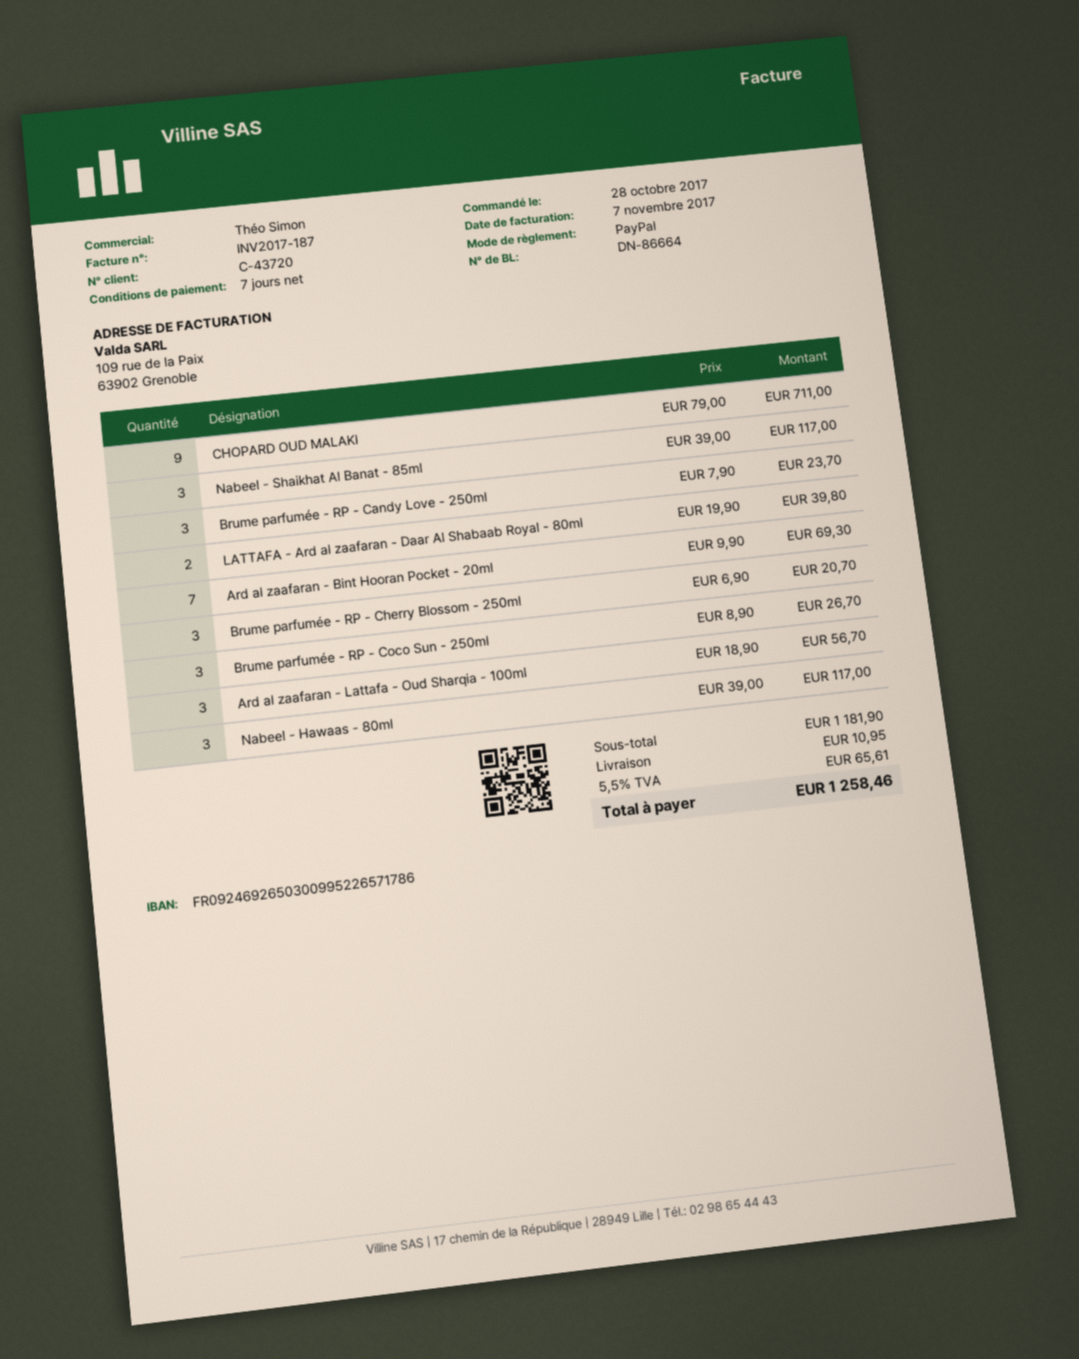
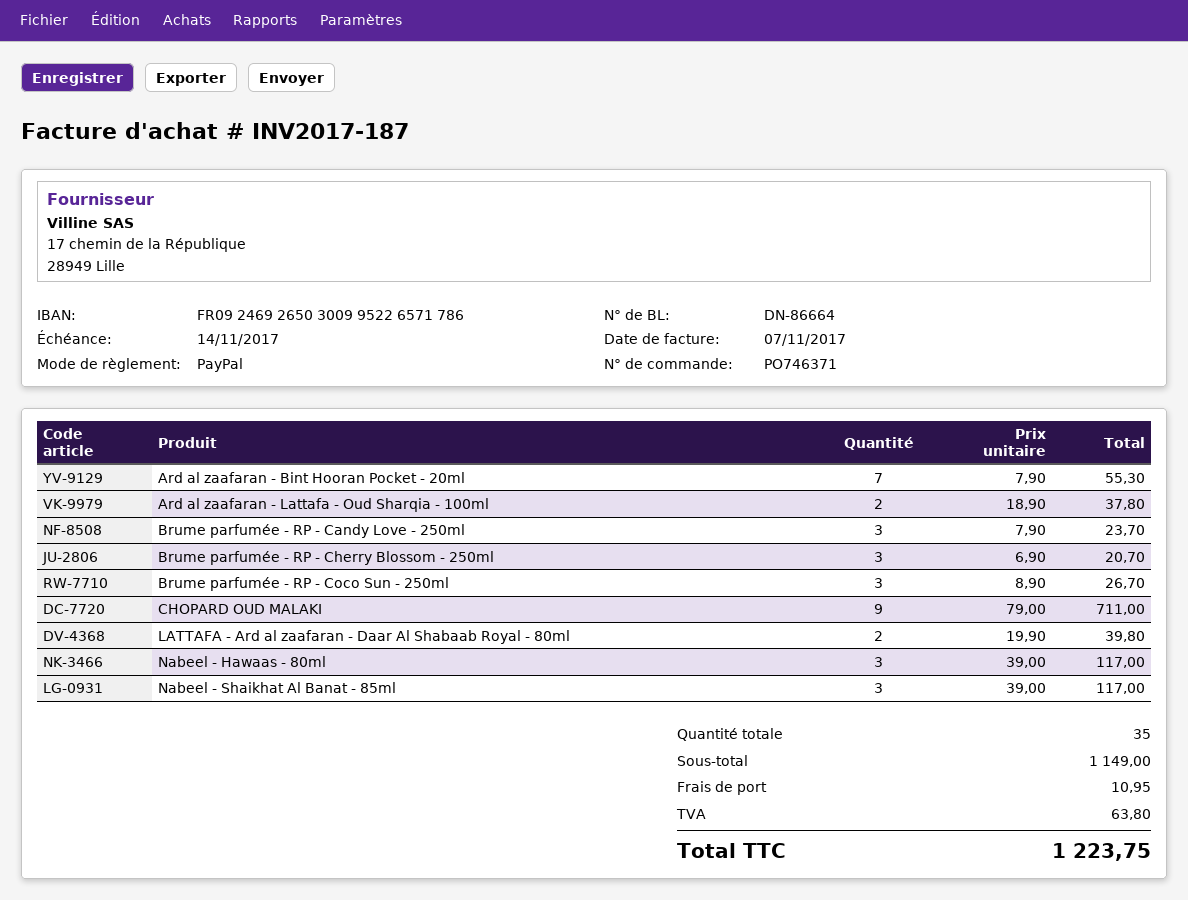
Ard al zaafaran - Bint Hooran Pocket - 20ml: 7 x 9.90 = 69.30 -> 7 x 7.90 = 55.30
Ard al zaafaran - Lattafa - Oud Sharqia - 100ml: 3 x 18.90 = 56.70 -> 2 x 18.90 = 37.80
subtotal: 1181.90 -> 1149.00
tax: 65.61 -> 63.80
total: 1258.46 -> 1223.75

